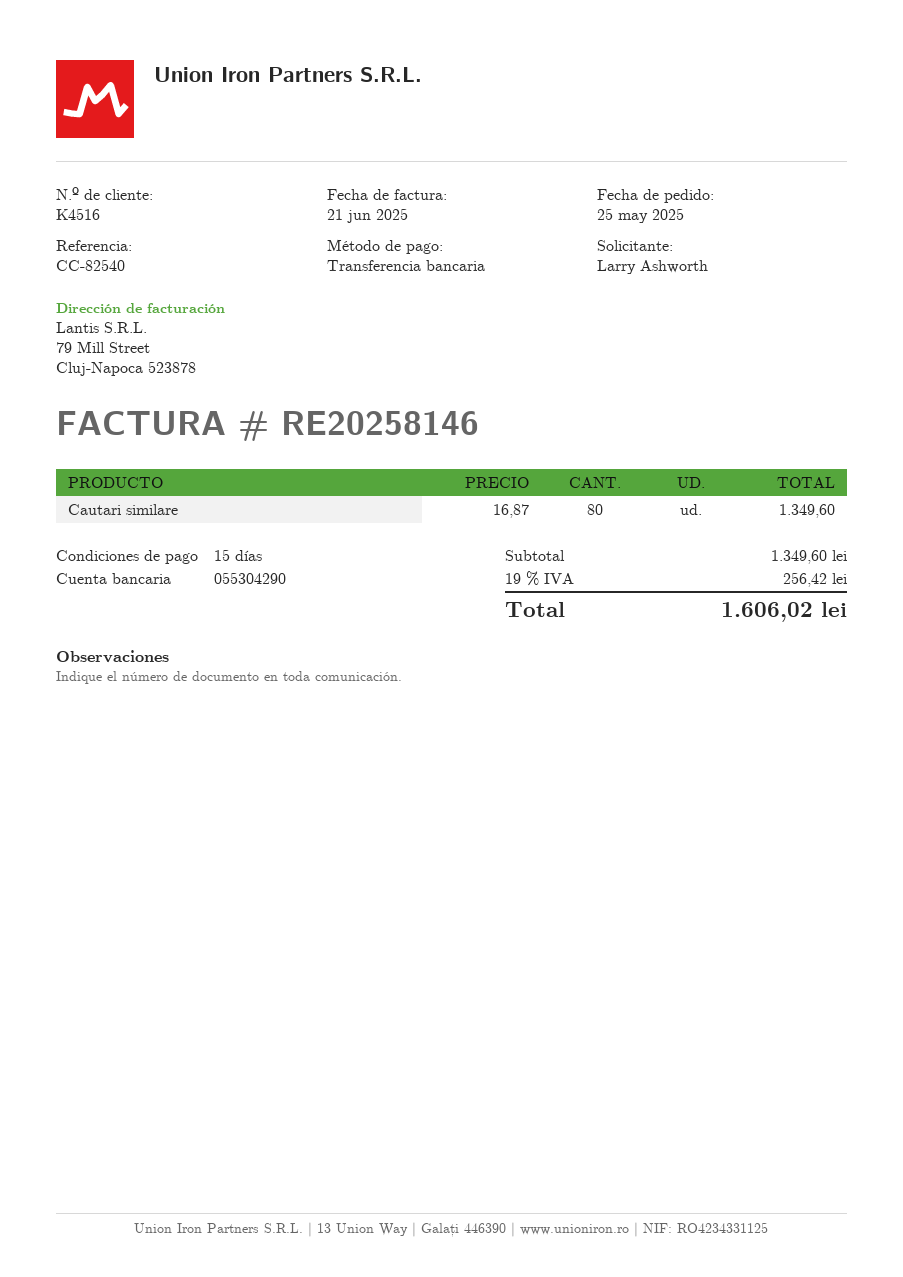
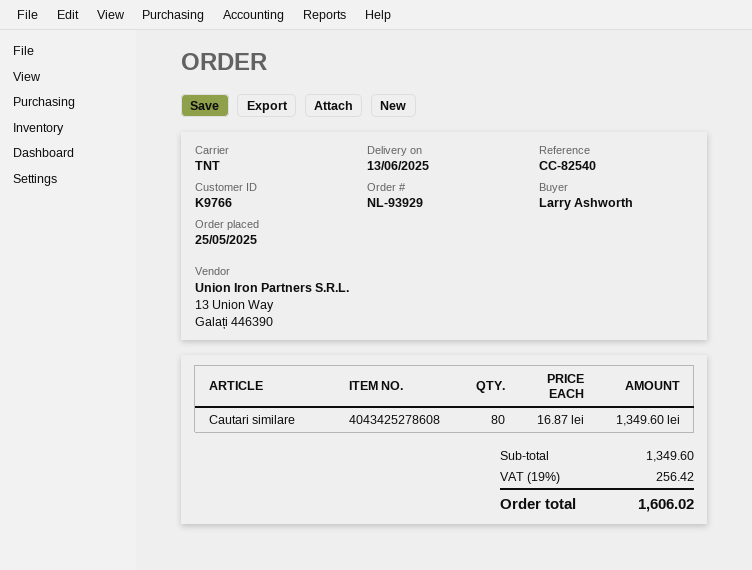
customer number: K4516 -> K9766

